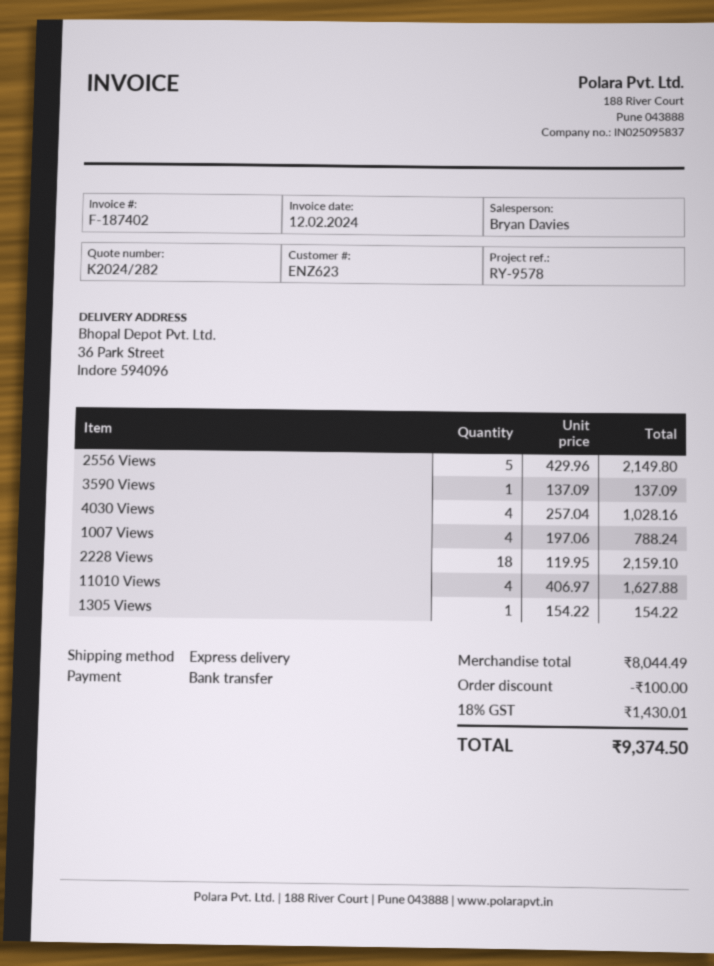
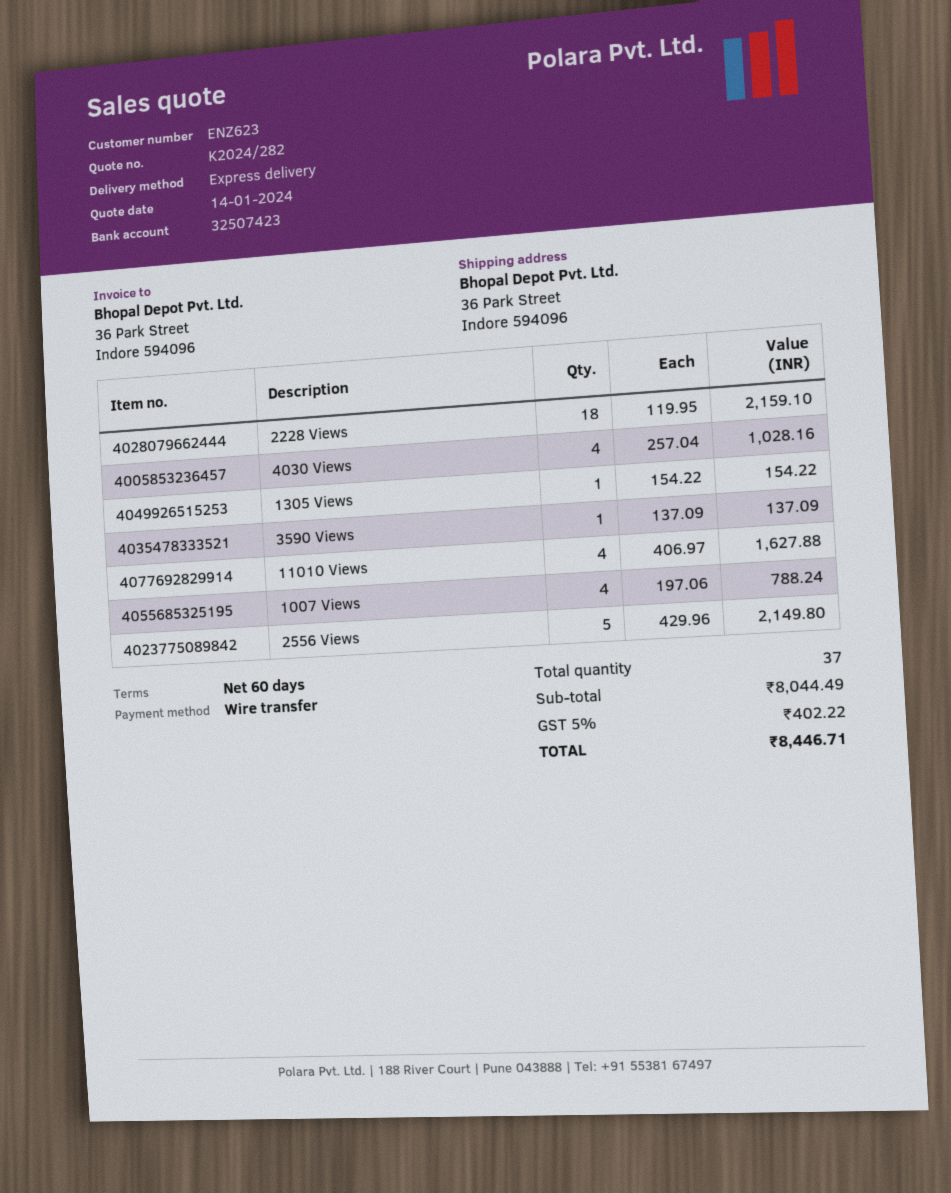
discount: 100.00 -> none
tax: 18% = 1430.01 -> 5% = 402.22
total: 9374.50 -> 8446.71

